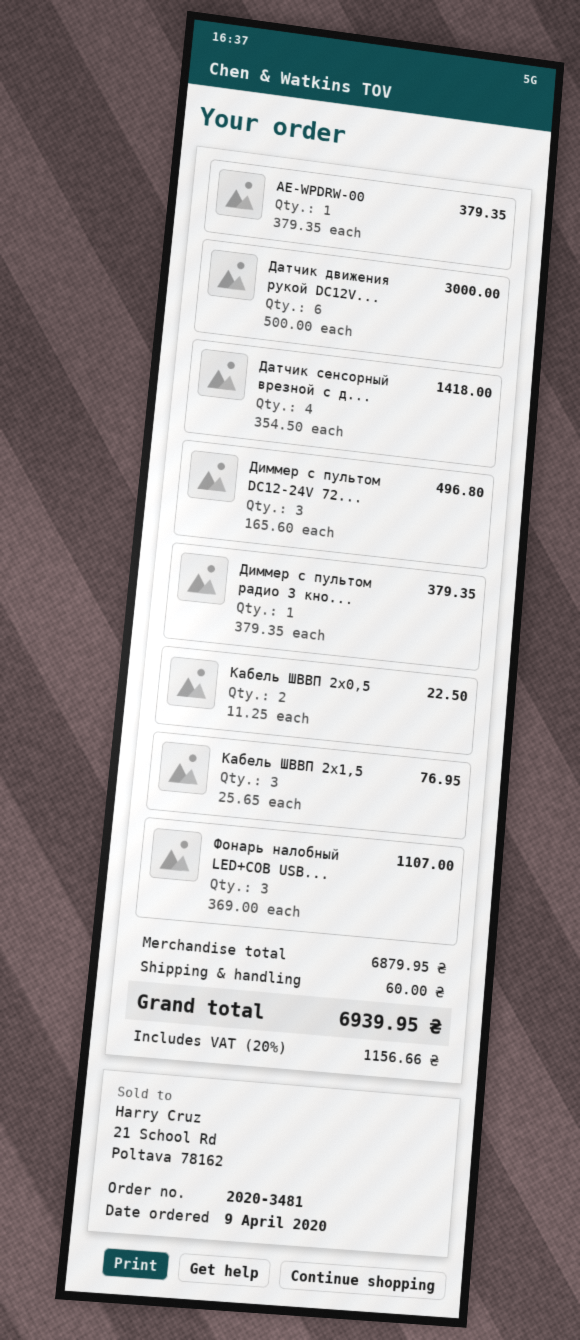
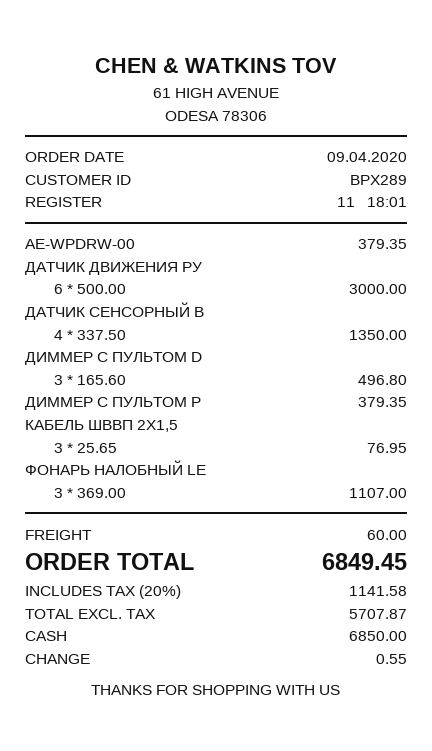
Датчик сенсорный врезной с д...: 4 x 354.50 = 1418.00 -> 4 x 337.50 = 1350.00
Кабель ШВВП 2х0,5: 2 x 11.25 = 22.50 -> none
tax: 20% = 1156.66 -> 20% = 1141.58
total: 6939.95 -> 6849.45

